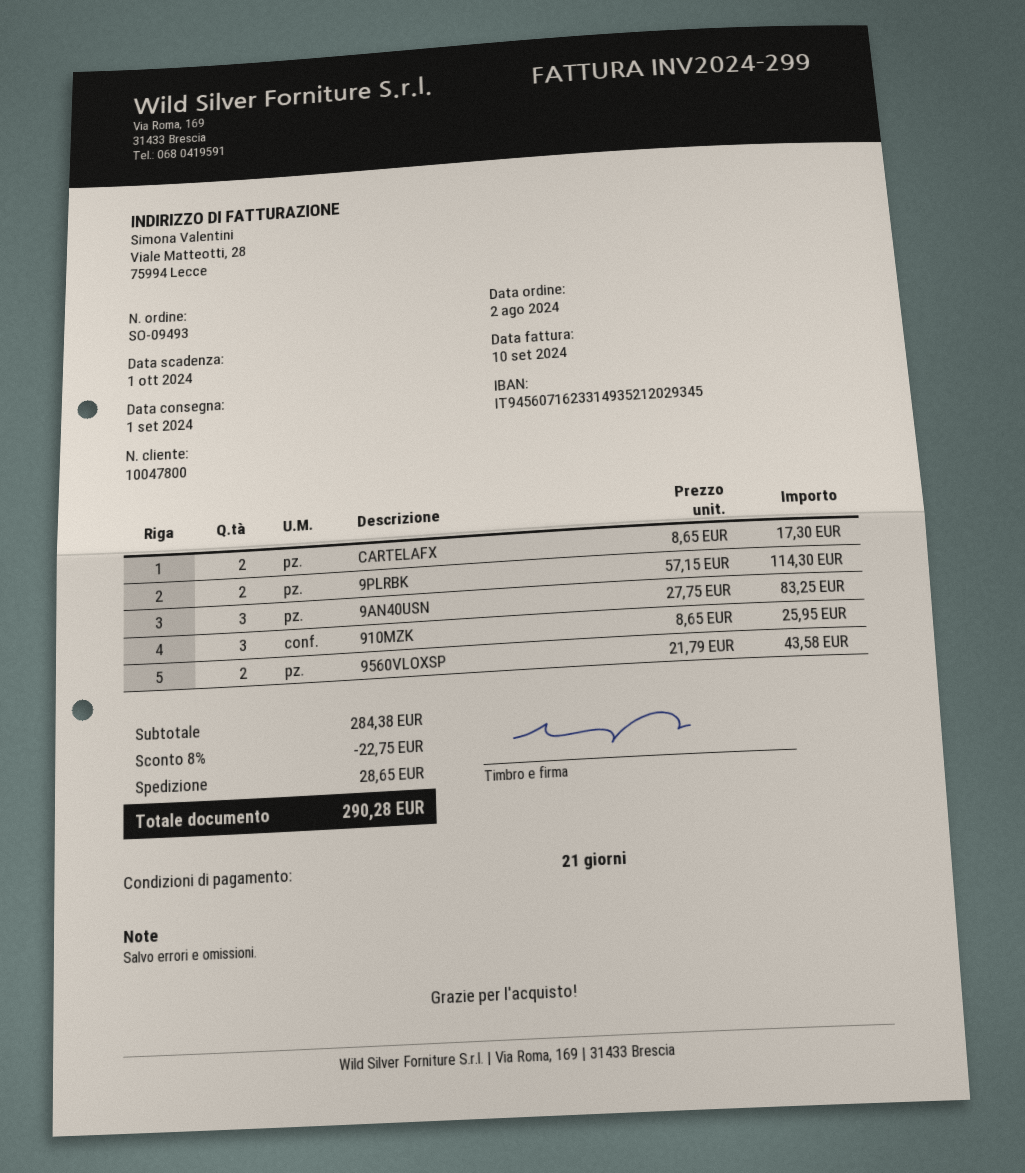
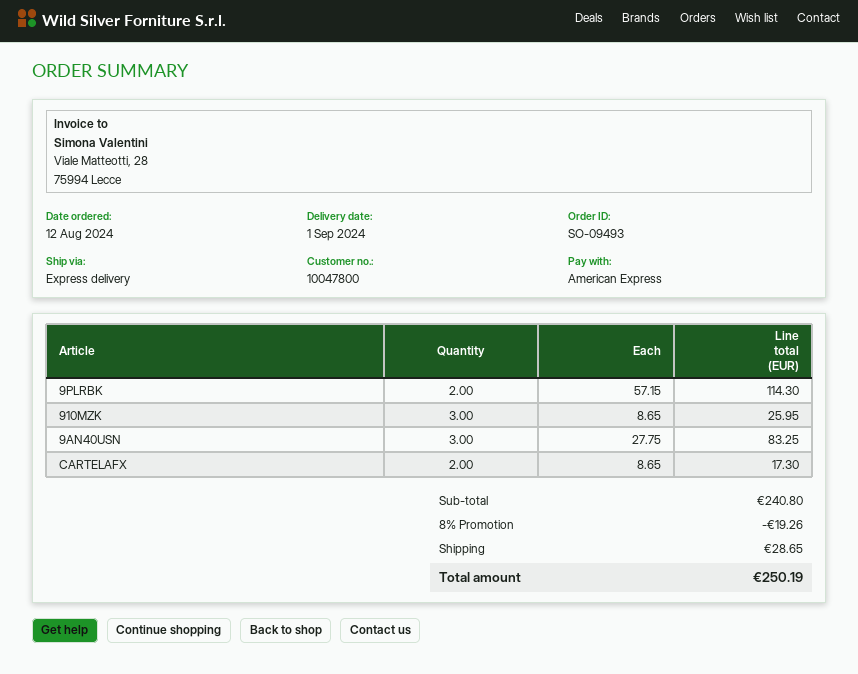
order date: 2024-08-02 -> 2024-08-12
9560VLOXSP: 2 x 21.79 = 43.58 -> none
subtotal: 284.38 -> 240.80
discount: 8% = 22.75 -> 8% = 19.26
total: 290.28 -> 250.19

